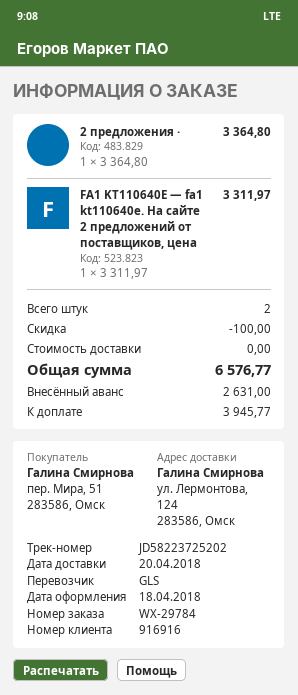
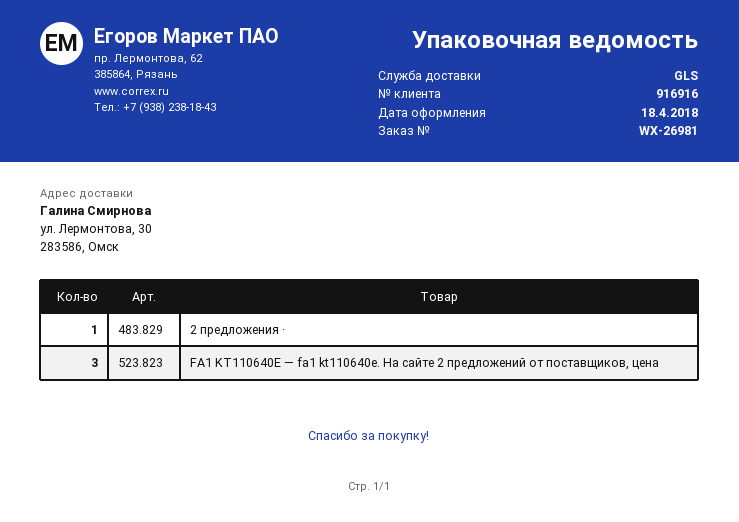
order number: WX-29784 -> WX-26981
ship to: ул. Лермонтова, 124, 283586, Омск -> ул. Лермонтова, 30, 283586, Омск
FA1 KT110640E — fa1 kt110640e. На сайте 2 предложений от поставщиков, цена: 1 -> 3

